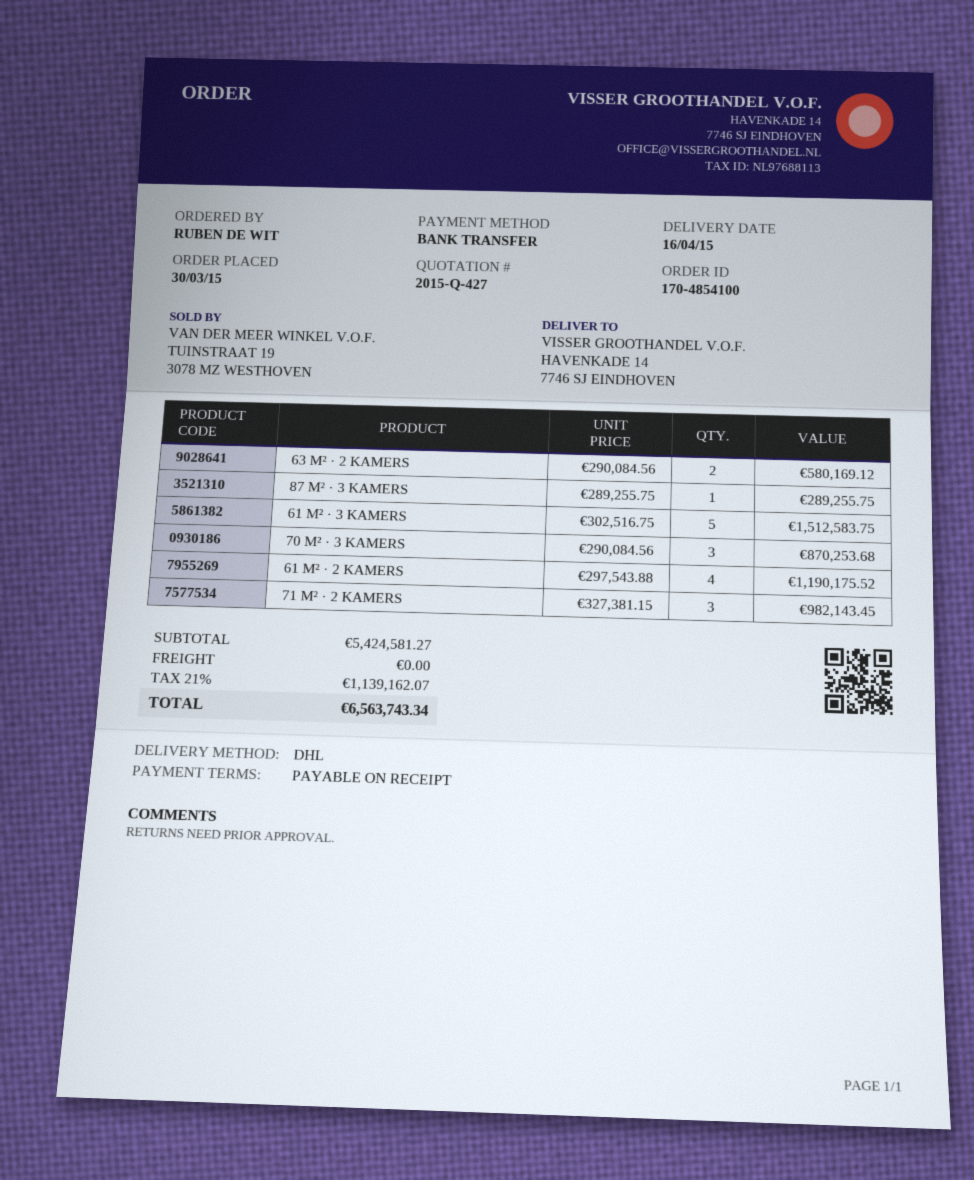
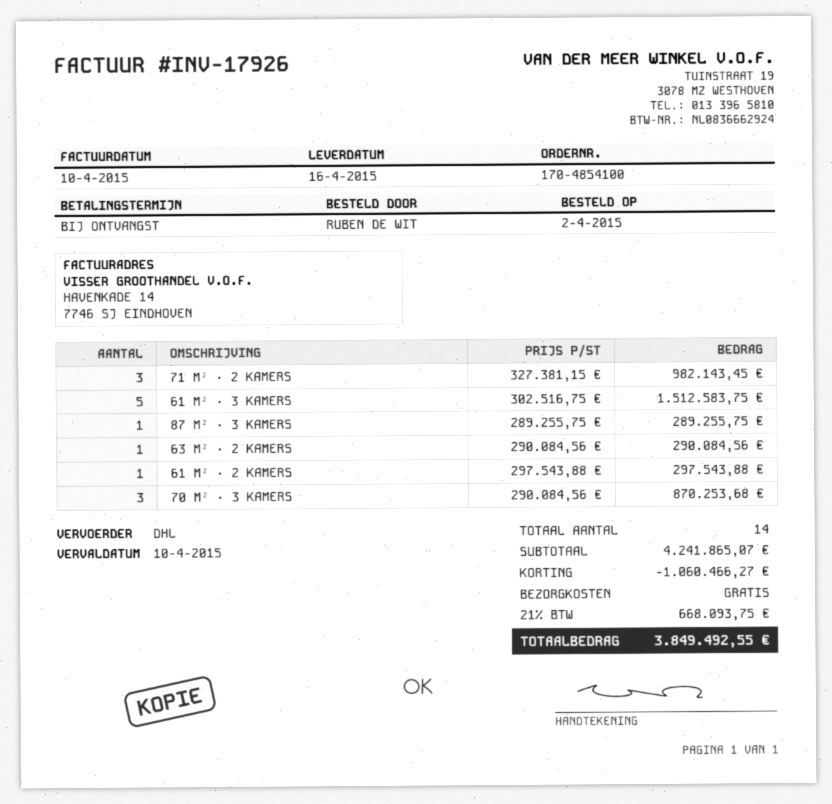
order date: 2015-03-30 -> 2015-04-02
63 M² · 2 KAMERS: 2 x 290084.56 = 580169.12 -> 1 x 290084.56 = 290084.56
61 M² · 2 KAMERS: 4 x 297543.88 = 1190175.52 -> 1 x 297543.88 = 297543.88
subtotal: 5424581.27 -> 4241865.07
discount: none -> 1060466.27
tax: 21% = 1139162.07 -> 21% = 668093.75
total: 6563743.34 -> 3849492.55

